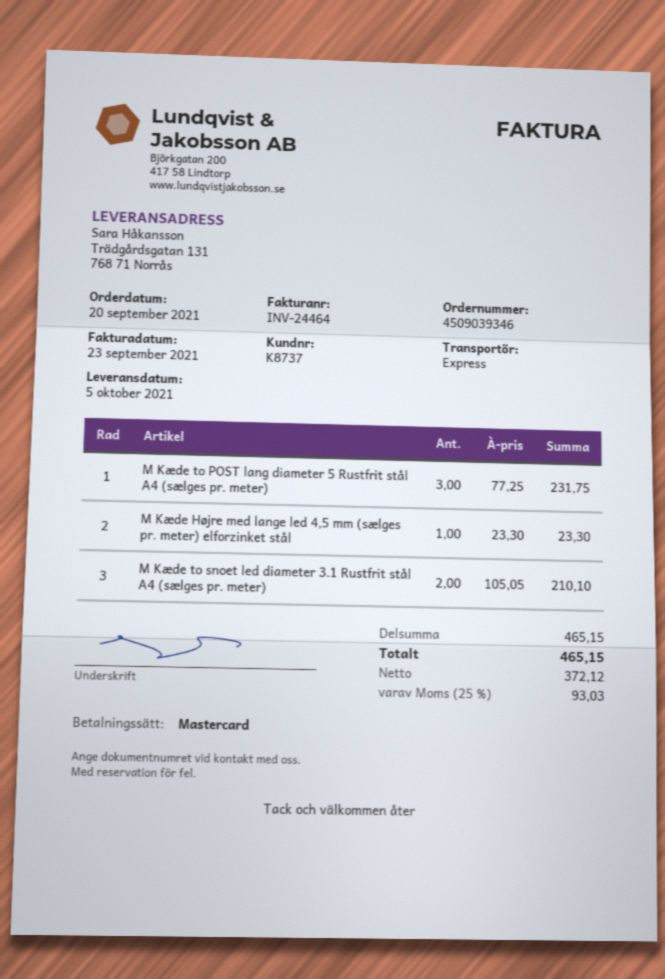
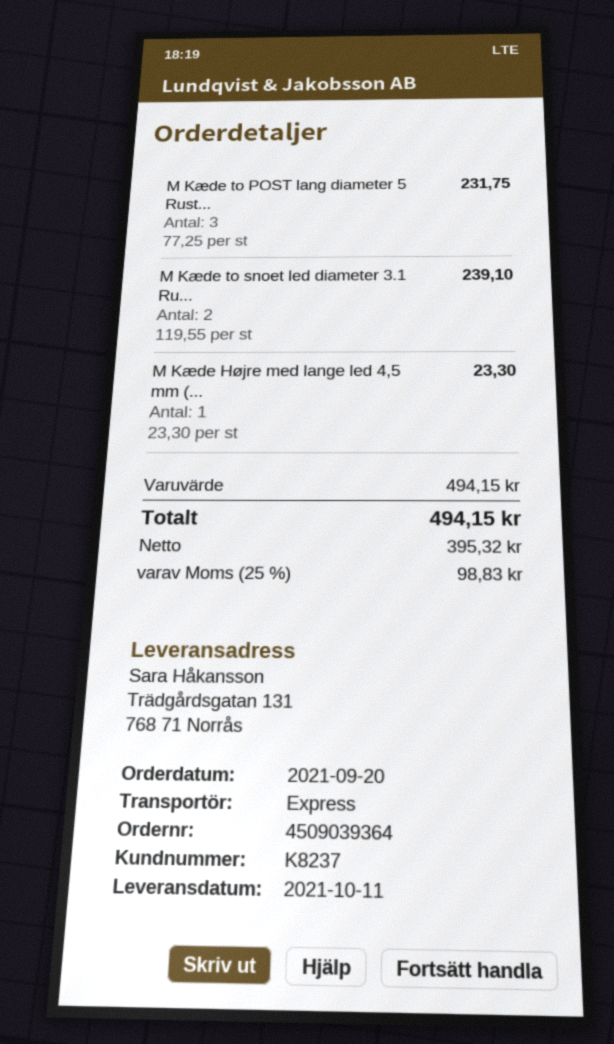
order number: 4509039346 -> 4509039364
delivery date: 2021-10-05 -> 2021-10-11
customer number: K8737 -> K8237
M Kæde to snoet led diameter 3.1 Rustfrit stål A4 (sælges pr. meter): 2 x 105.05 = 210.10 -> 2 x 119.55 = 239.10
subtotal: 465.15 -> 494.15
net: 372.12 -> 395.32
tax: 25% = 93.03 -> 25% = 98.83
total: 465.15 -> 494.15

